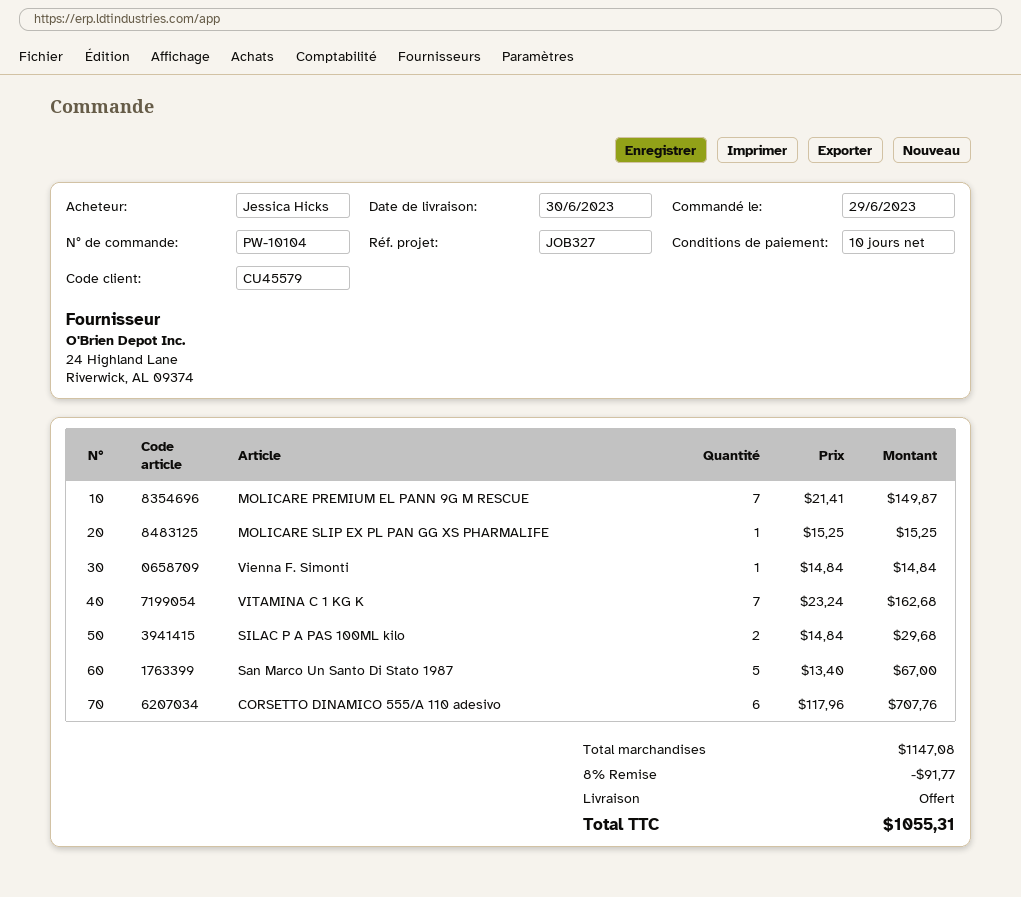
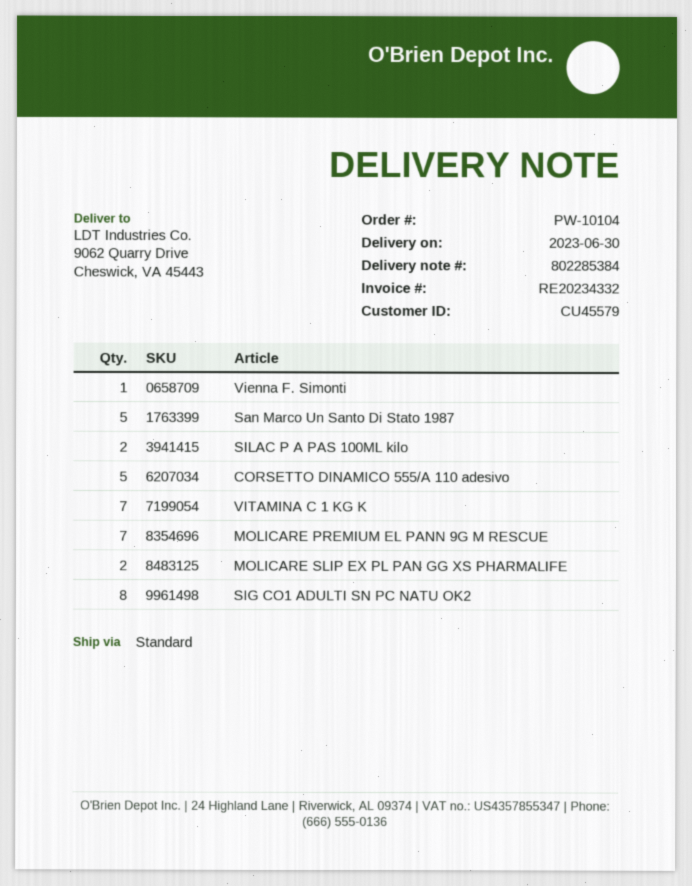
MOLICARE SLIP EX PL PAN GG XS PHARMALIFE: 1 -> 2
CORSETTO DINAMICO 555/A 110 adesivo: 6 -> 5
SIG CO1 ADULTI SN PC NATU OK2: none -> 8

